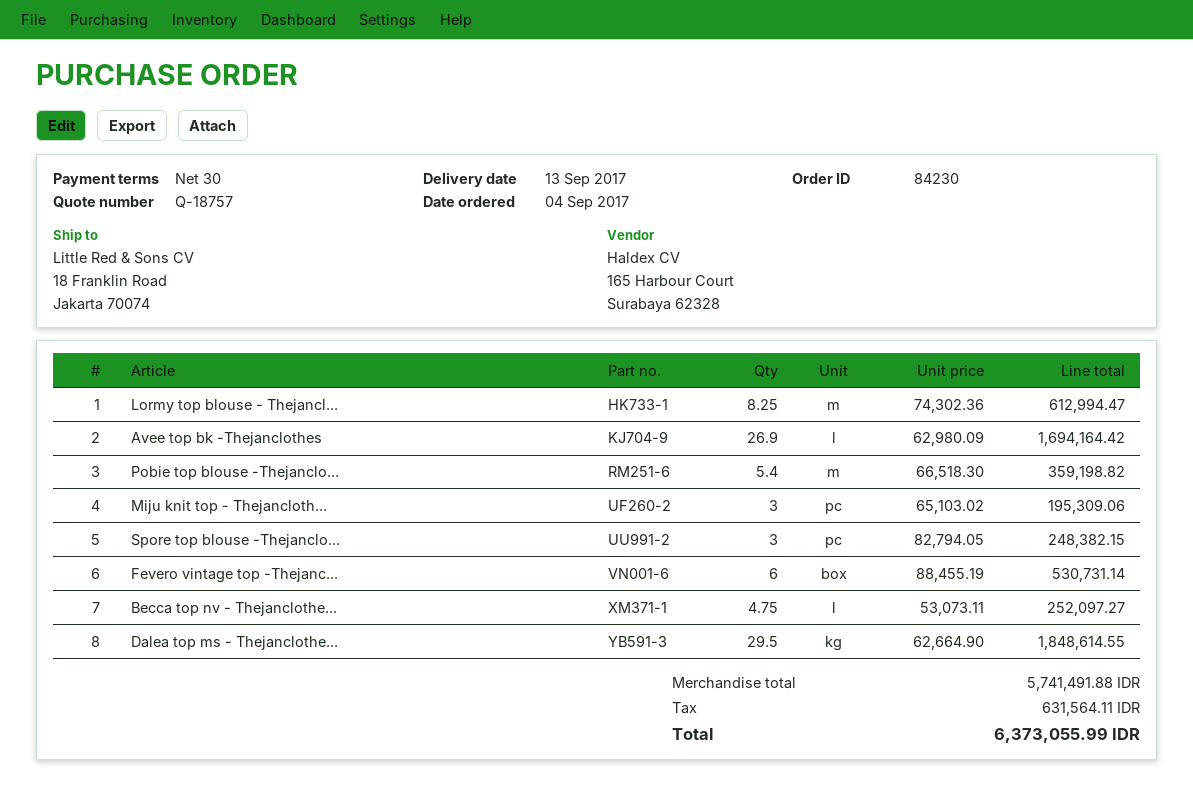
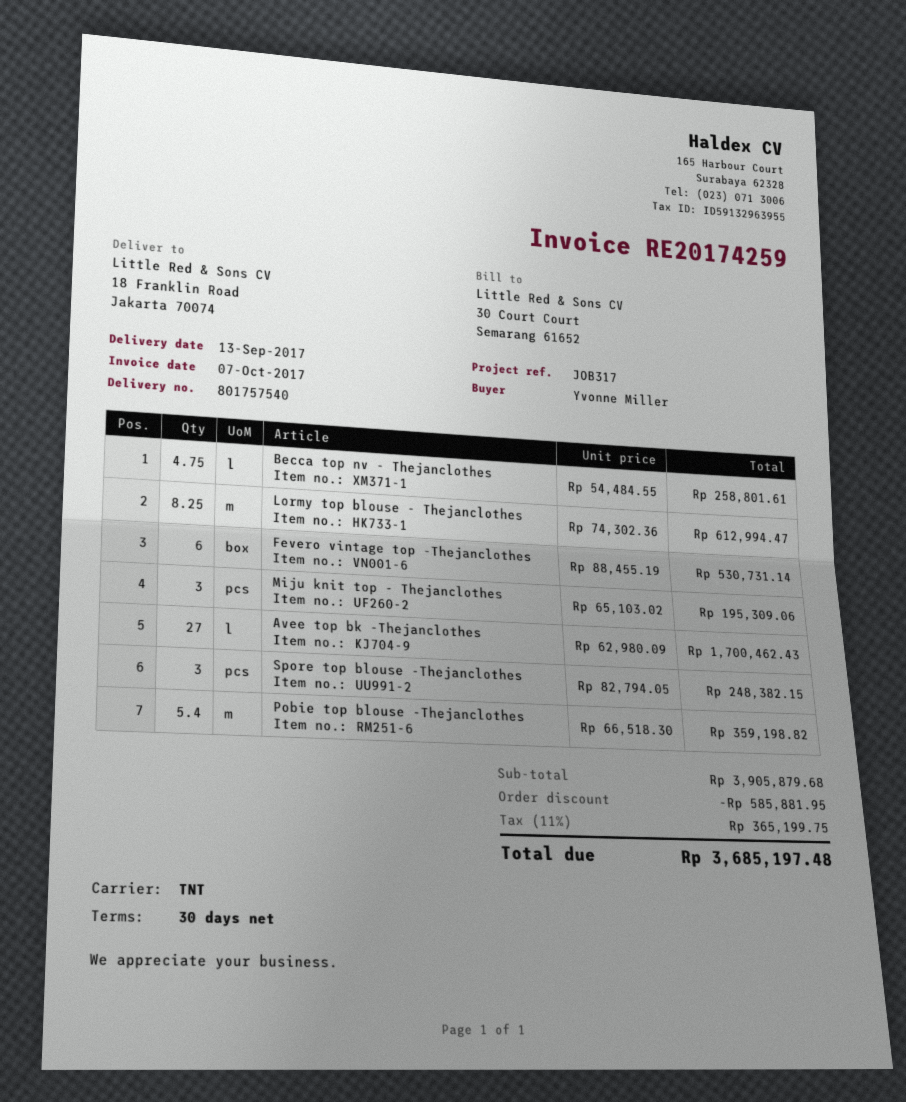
Avee top bk -Thejanclothes: 26.9 x 62980.09 = 1694164.42 -> 27 x 62980.09 = 1700462.43
Becca top nv - Thejanclothe...: 4.75 x 53073.11 = 252097.27 -> 4.75 x 54484.55 = 258801.61
Dalea top ms - Thejanclothe...: 29.5 x 62664.90 = 1848614.55 -> none
subtotal: 5741491.88 -> 3905879.68
discount: none -> 585881.95
tax: 631564.11 -> 365199.75
total: 6373055.99 -> 3685197.48

